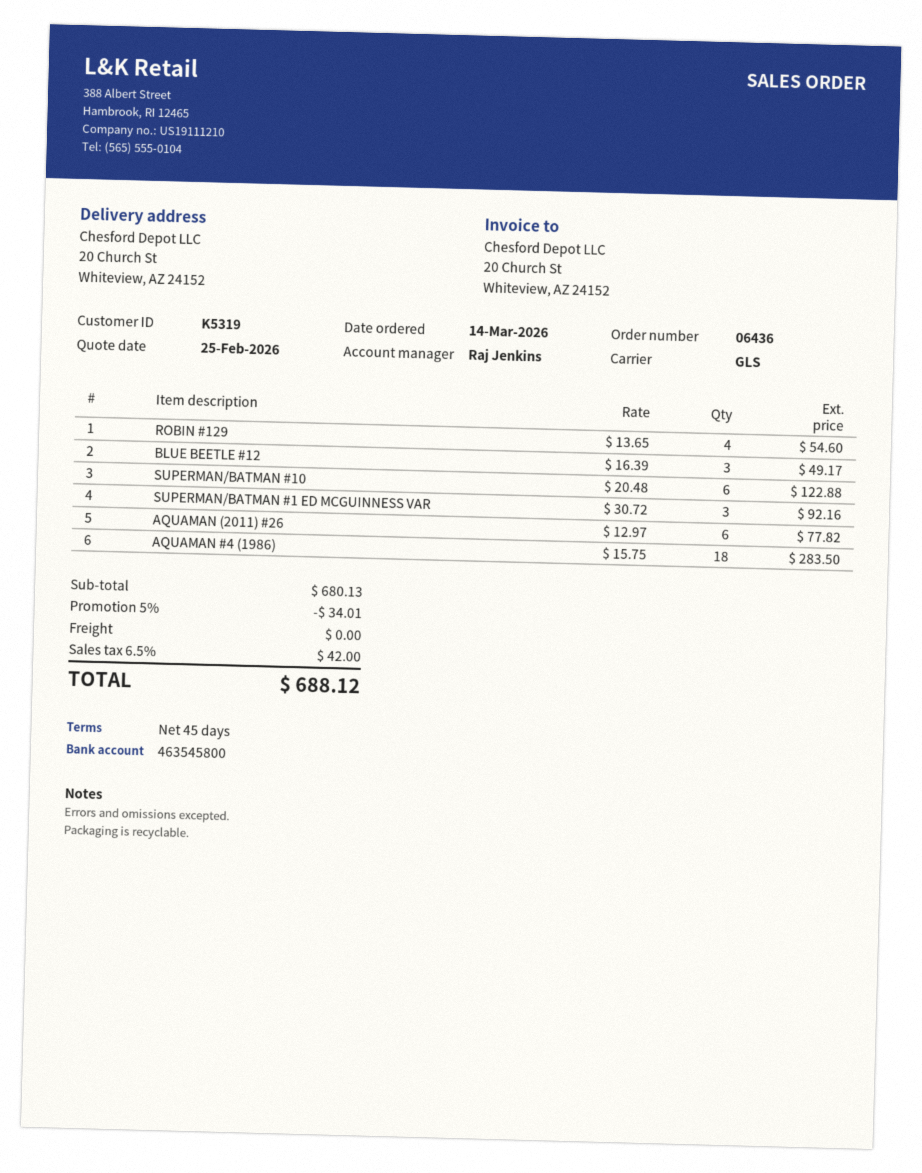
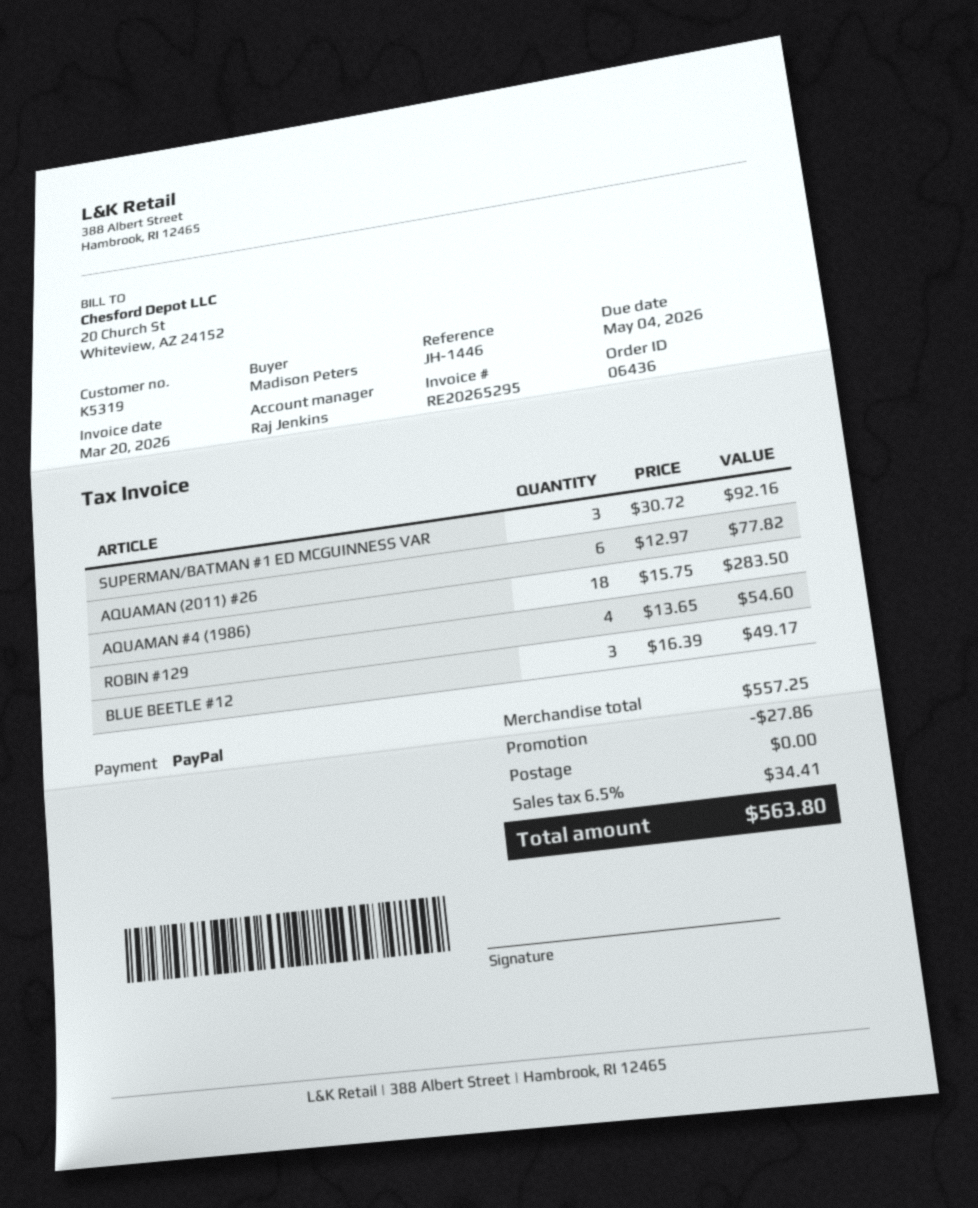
SUPERMAN/BATMAN #10: 6 x 20.48 = 122.88 -> none
subtotal: 680.13 -> 557.25
discount: 34.01 -> 27.86
tax: 6.5% = 42.00 -> 6.5% = 34.41
total: 688.12 -> 563.80

